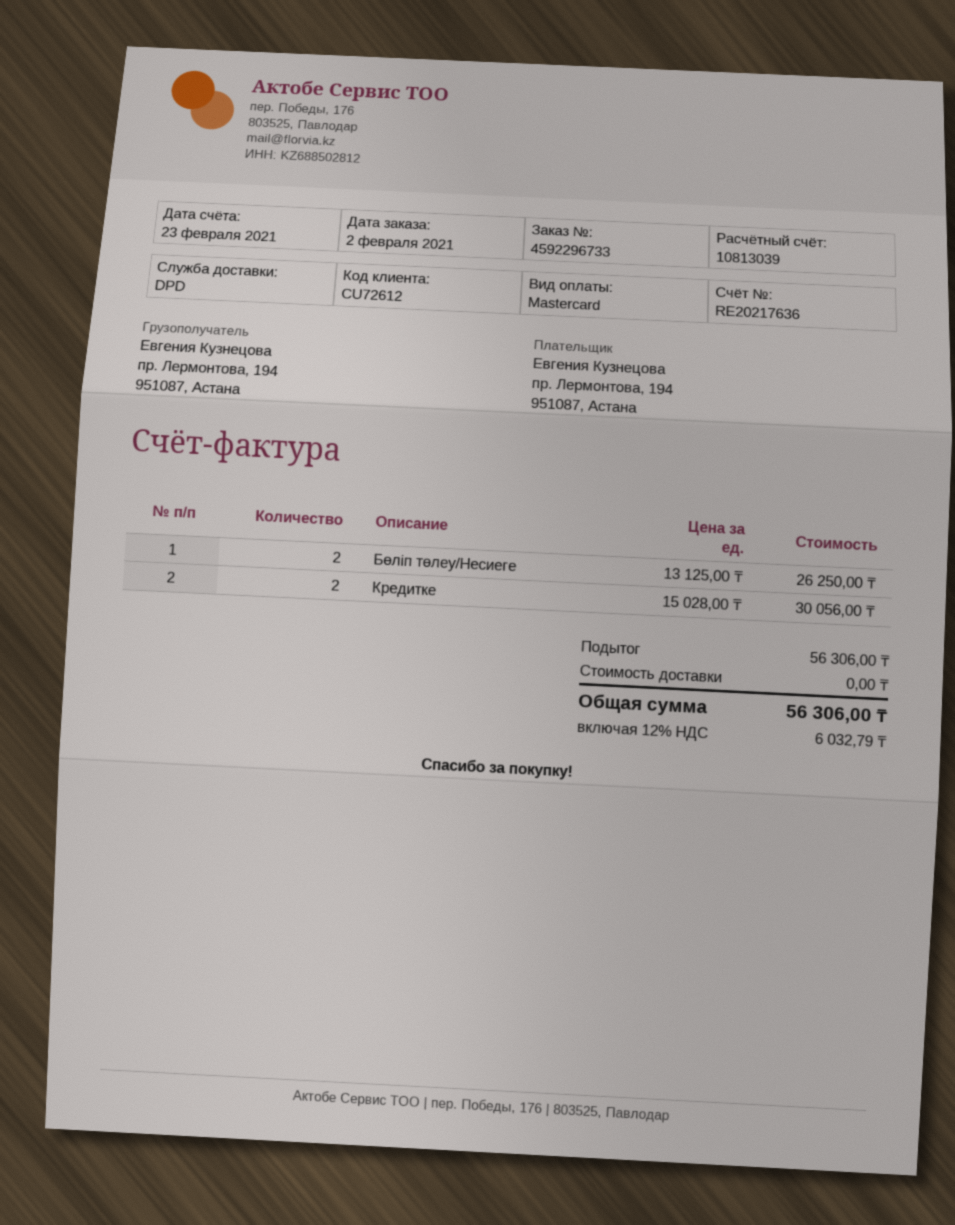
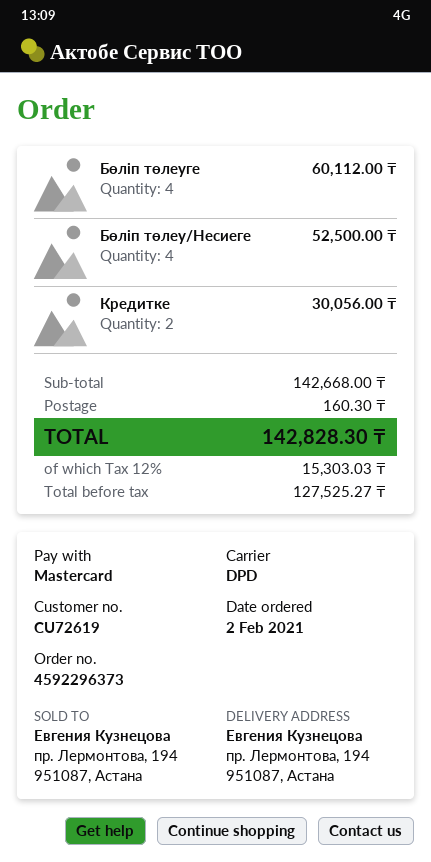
order number: 4592296733 -> 4592296373
customer number: CU72612 -> CU72619
Бөліп төлеу/Несиеге: 2 for 26250.00 -> 4 for 52500.00
Бөліп төлеуге: none -> 4 for 60112.00
subtotal: 56306.00 -> 142668.00
shipping: 0.00 -> 160.30
tax: 12% = 6032.79 -> 12% = 15303.03
total: 56306.00 -> 142828.30

